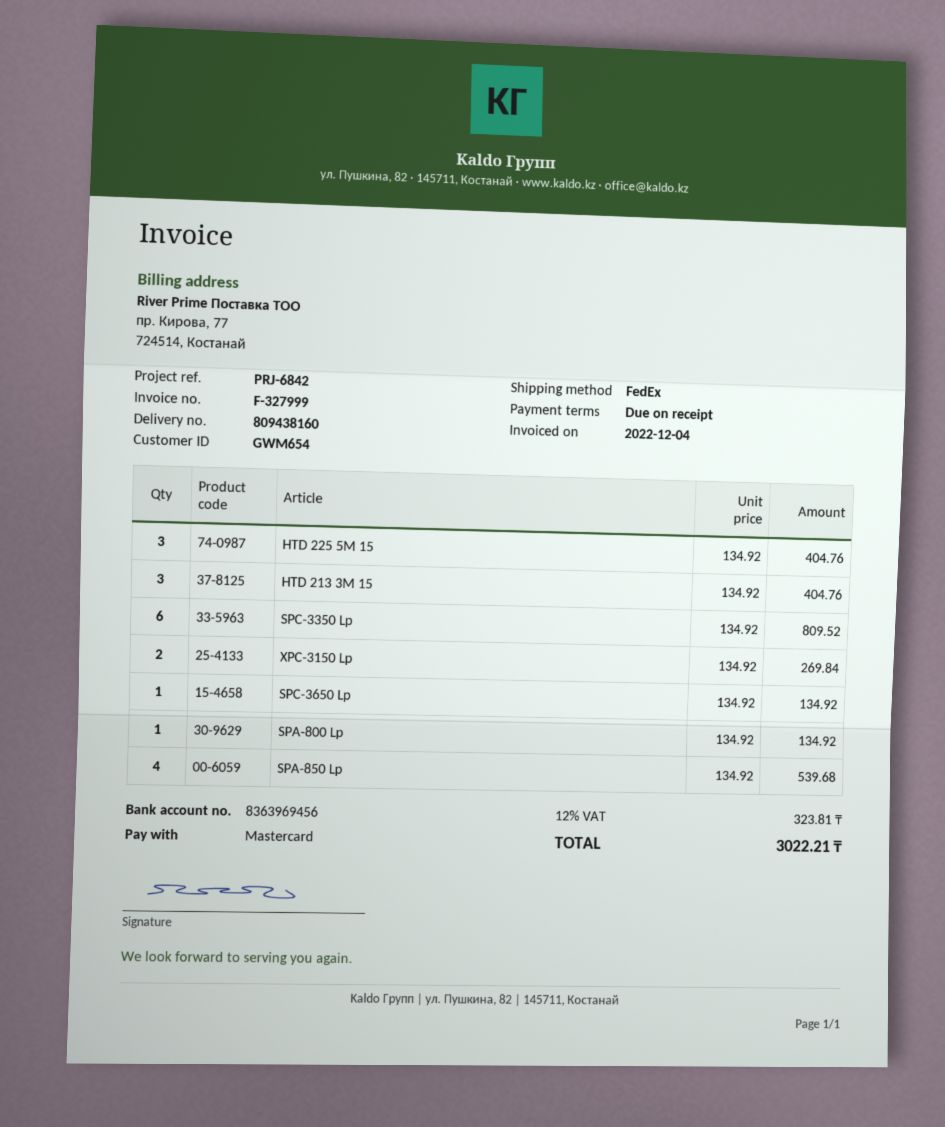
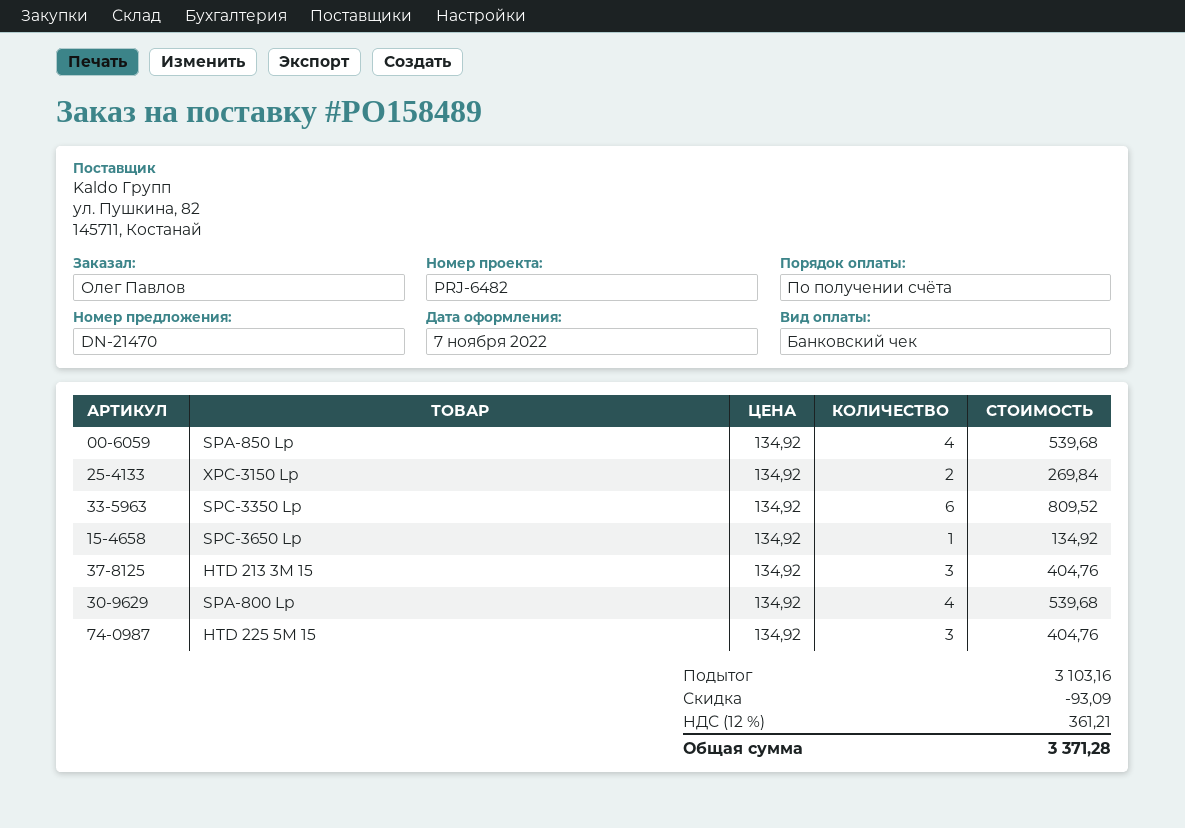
reference: PRJ-6842 -> PRJ-6482
payment method: Mastercard -> cheque
SPA-800 Lp: 1 x 134.92 = 134.92 -> 4 x 134.92 = 539.68
discount: none -> 93.09
tax: 12% = 323.81 -> 12% = 361.21
total: 3022.21 -> 3371.28

